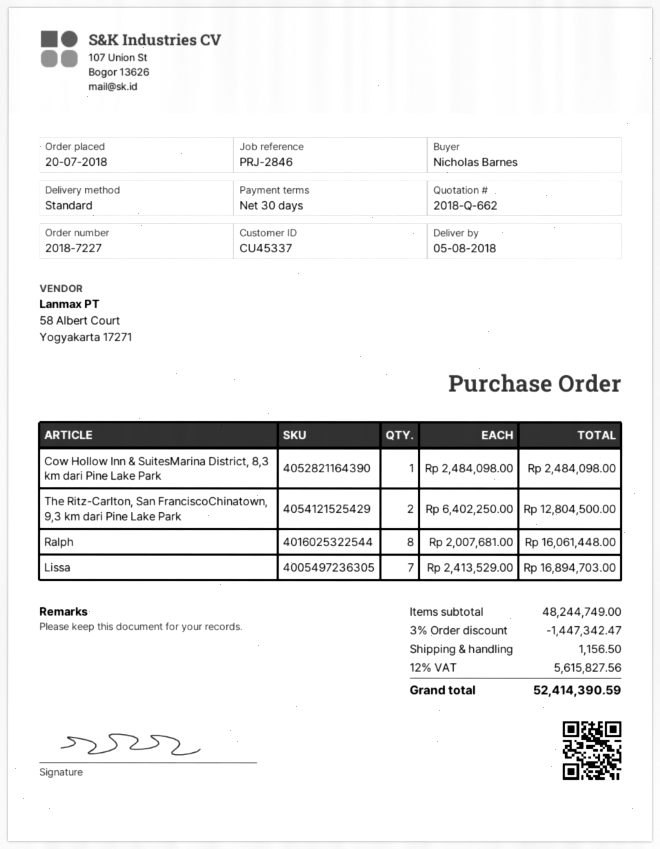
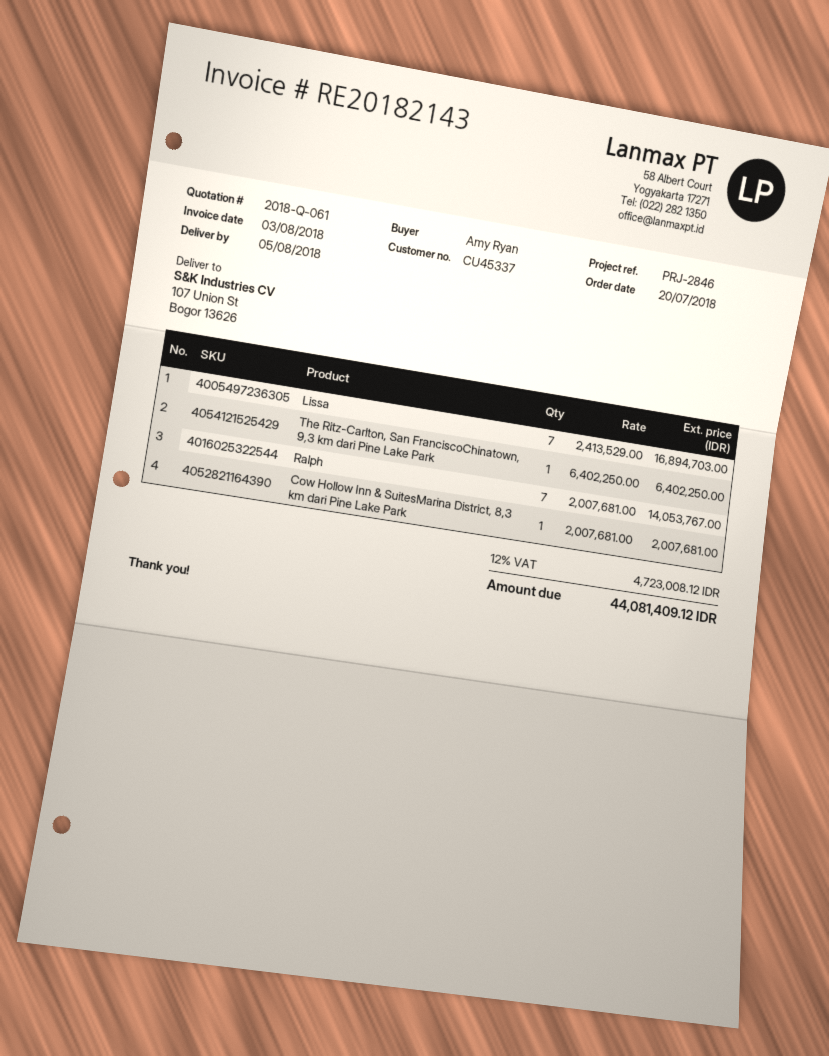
quote number: 2018-Q-662 -> 2018-Q-061
ordered by: Nicholas Barnes -> Amy Ryan
Cow Hollow Inn & SuitesMarina District, 8,3 km dari Pine Lake Park: 1 x 2484098.00 = 2484098.00 -> 1 x 2007681.00 = 2007681.00
The Ritz-Carlton, San FranciscoChinatown, 9,3 km dari Pine Lake Park: 2 x 6402250.00 = 12804500.00 -> 1 x 6402250.00 = 6402250.00
Ralph: 8 x 2007681.00 = 16061448.00 -> 7 x 2007681.00 = 14053767.00
discount: 3% = 1447342.47 -> none
shipping: 1156.50 -> none
tax: 12% = 5615827.56 -> 12% = 4723008.12
total: 52414390.59 -> 44081409.12

